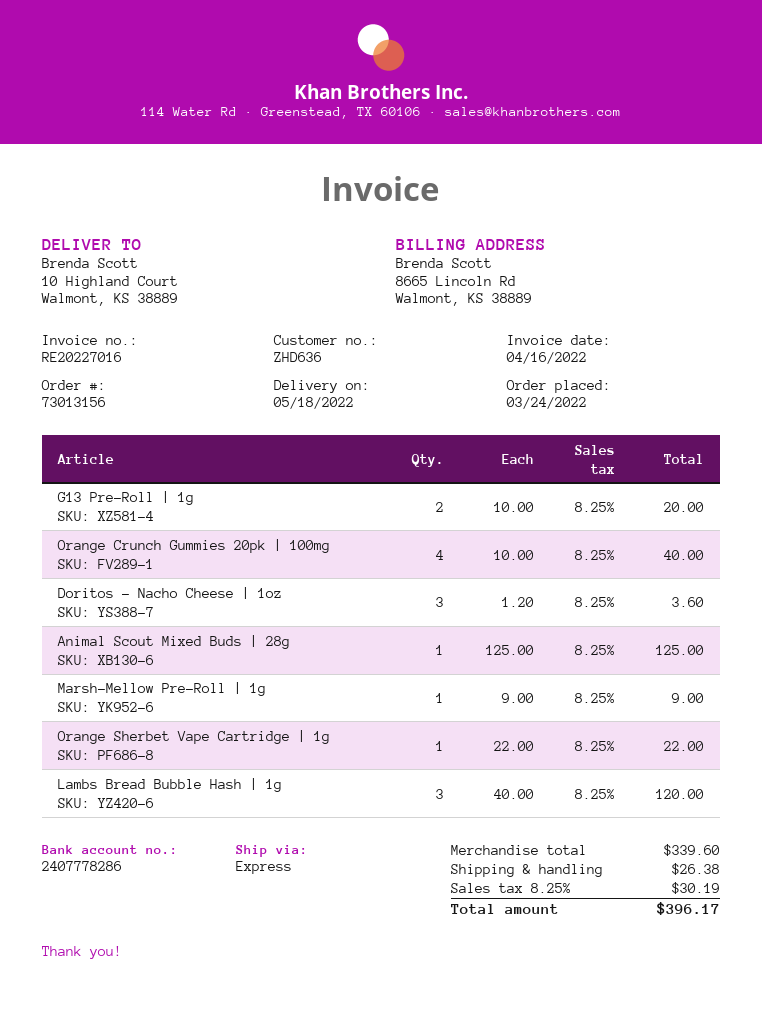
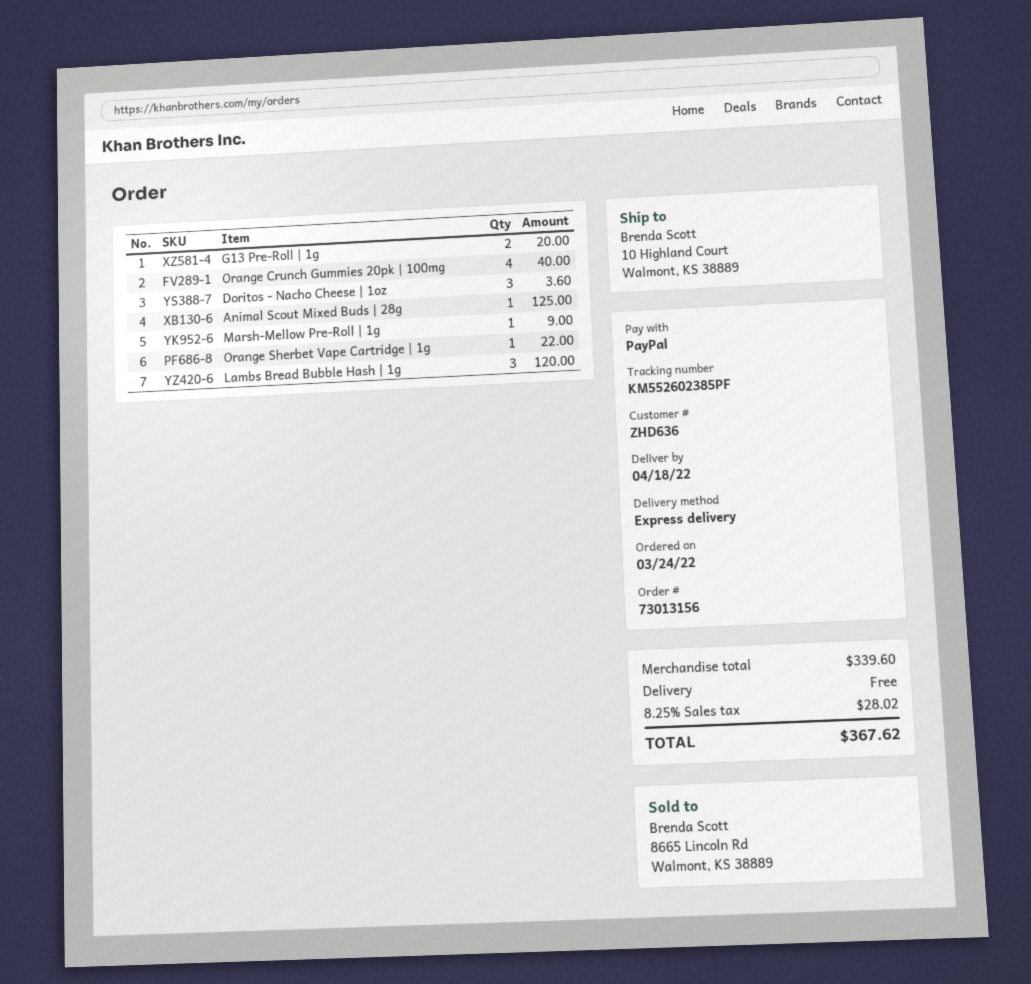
delivery date: 2022-05-18 -> 2022-04-18
shipping: 26.38 -> 0.00
tax: 8.25% = 30.19 -> 8.25% = 28.02
total: 396.17 -> 367.62

